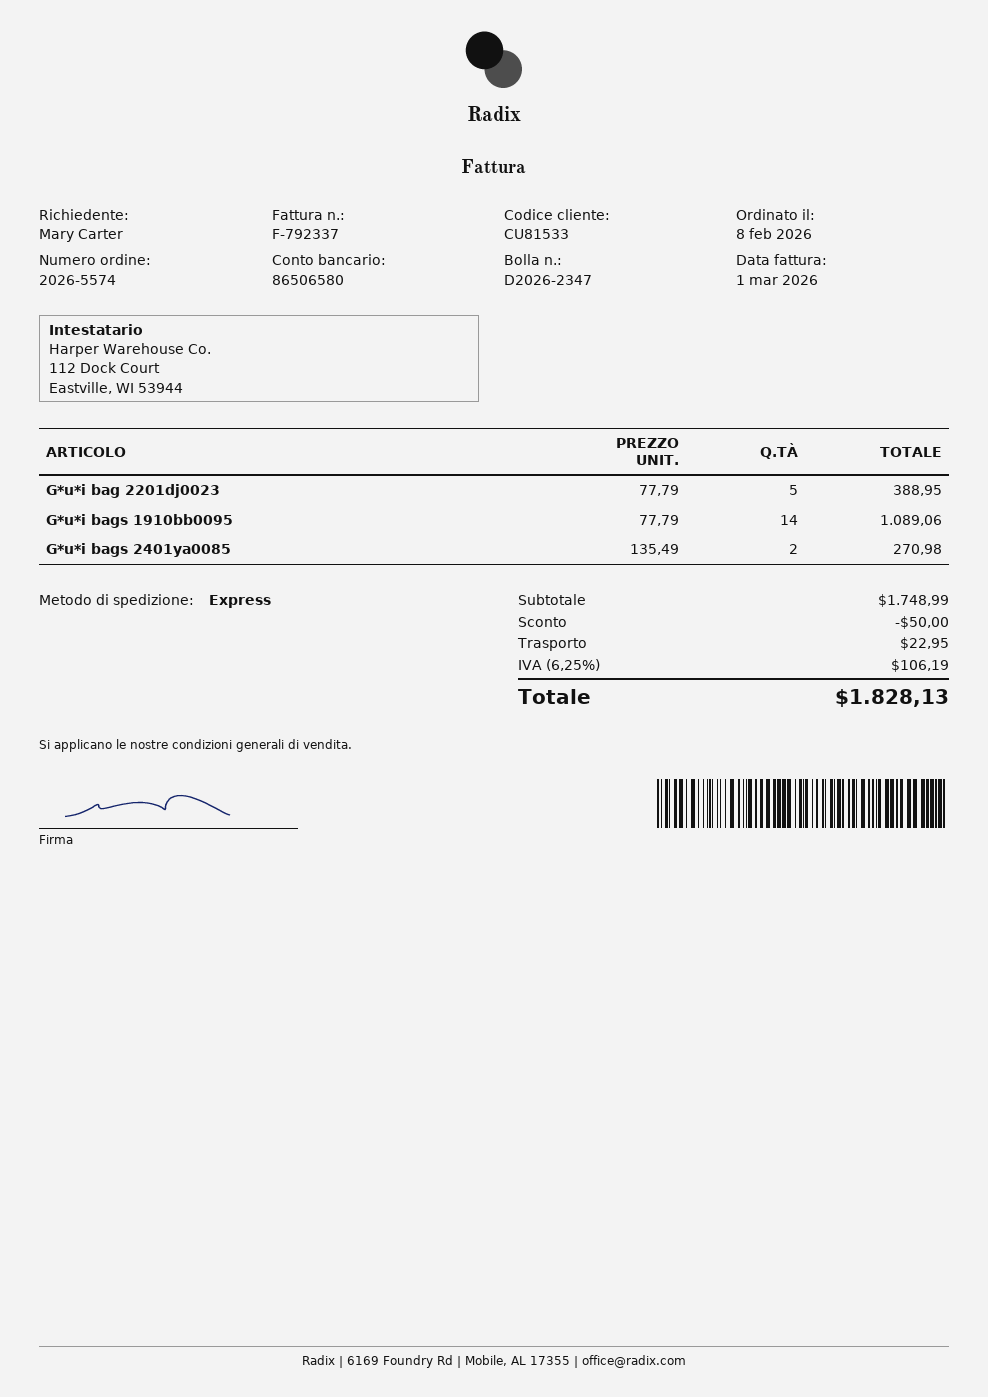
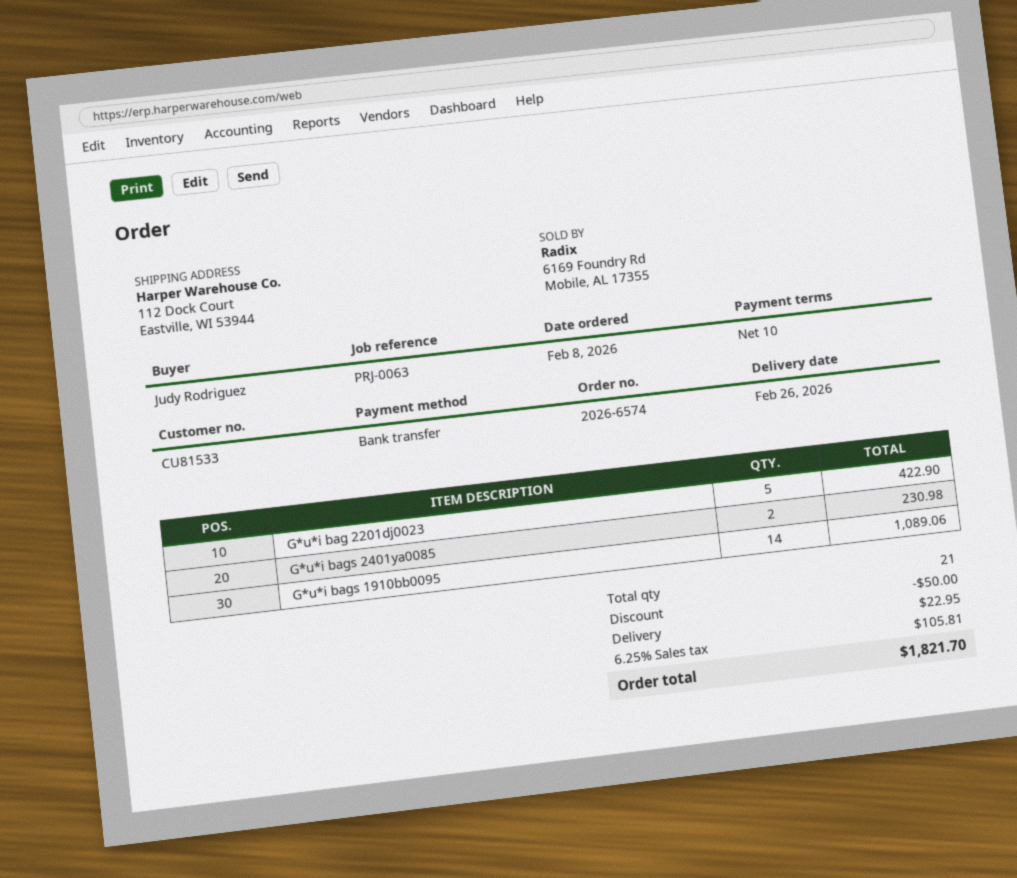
order number: 2026-5574 -> 2026-6574
ordered by: Mary Carter -> Judy Rodriguez
G*u*i bag 2201dj0023: 5 for 388.95 -> 5 for 422.90
G*u*i bags 2401ya0085: 2 for 270.98 -> 2 for 230.98
tax: 6.25% = 106.19 -> 6.25% = 105.81
total: 1828.13 -> 1821.70

